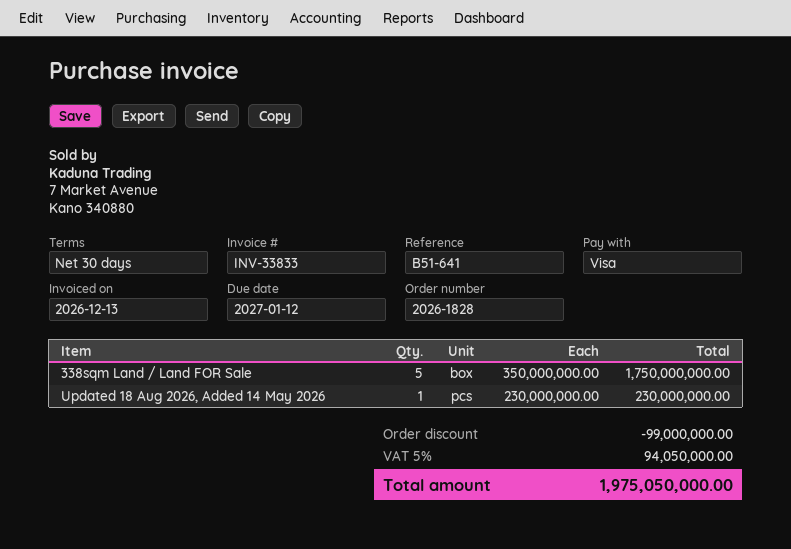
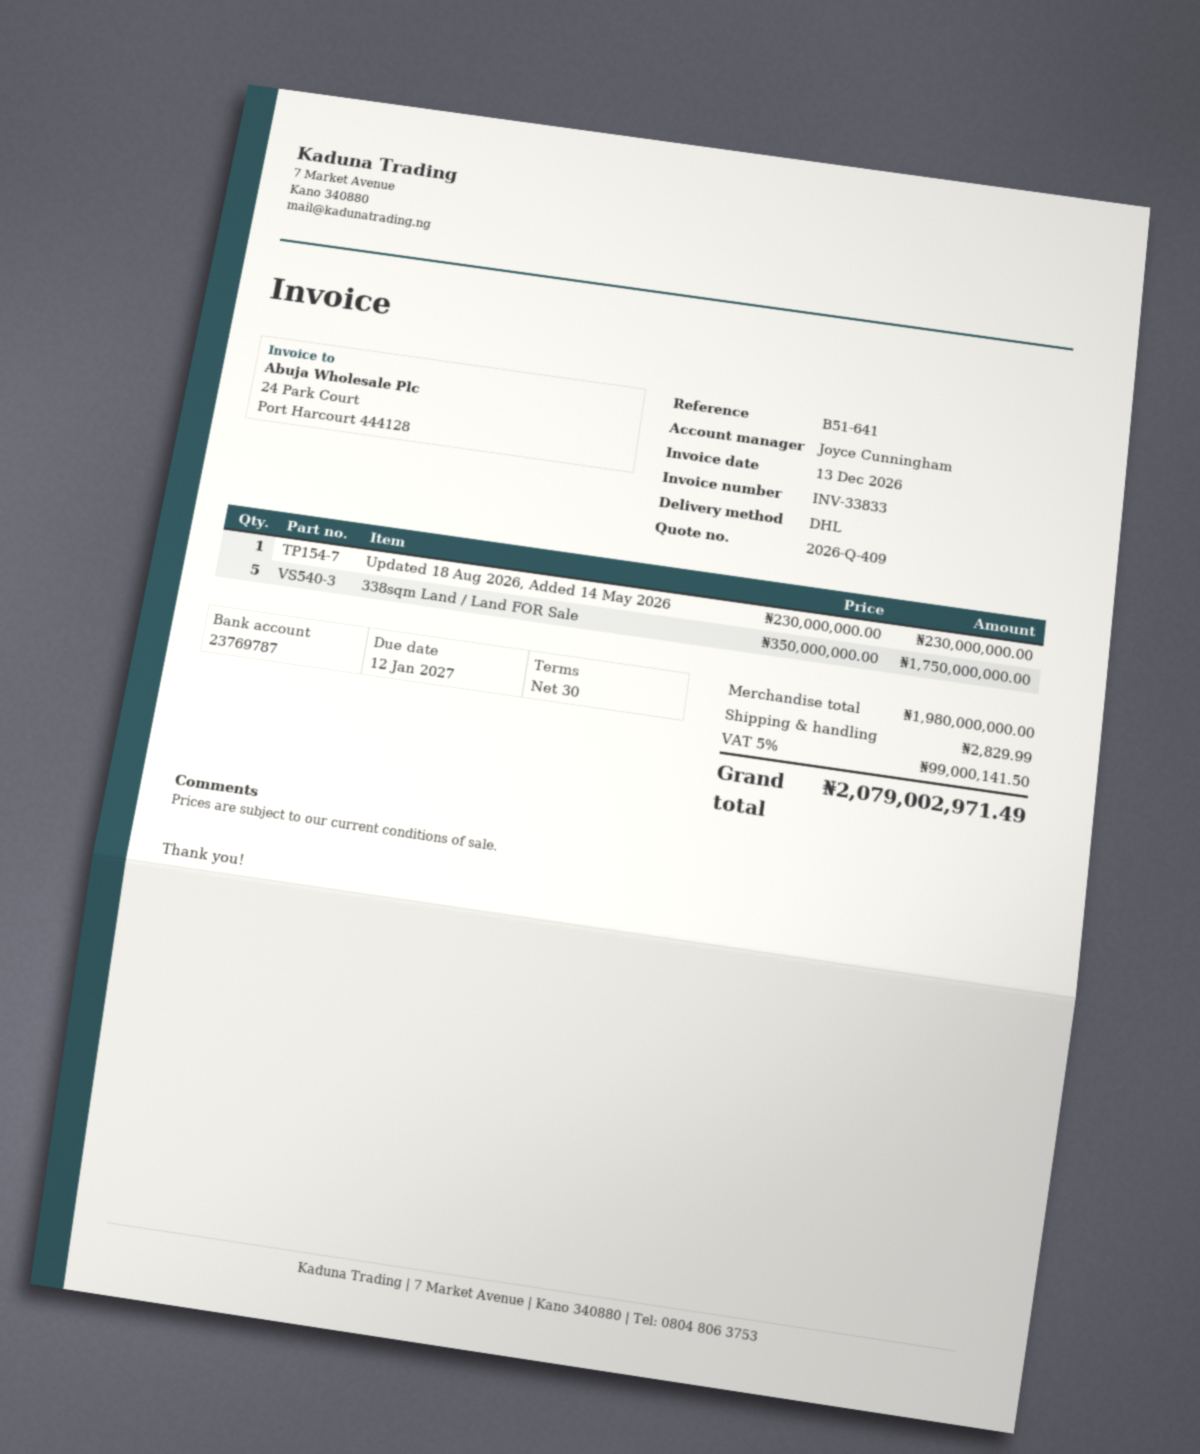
discount: 99000000.00 -> none
shipping: none -> 2829.99
tax: 5% = 94050000.00 -> 5% = 99000141.50
total: 1975050000.00 -> 2079002971.49

